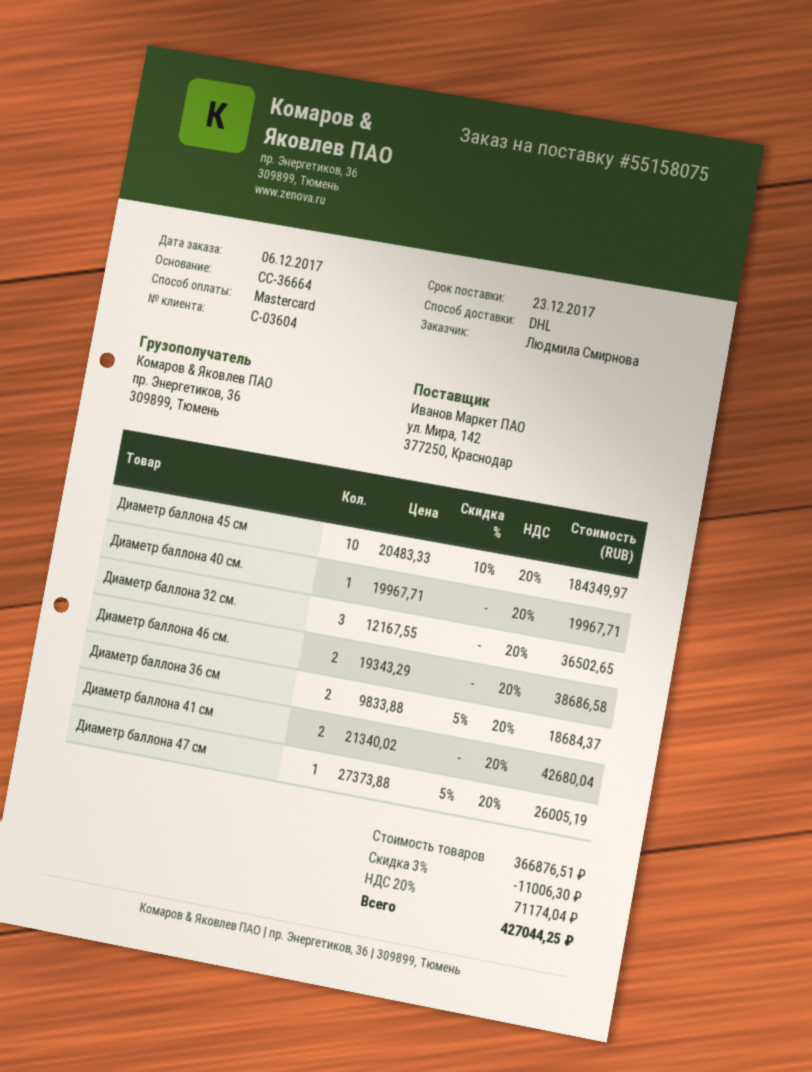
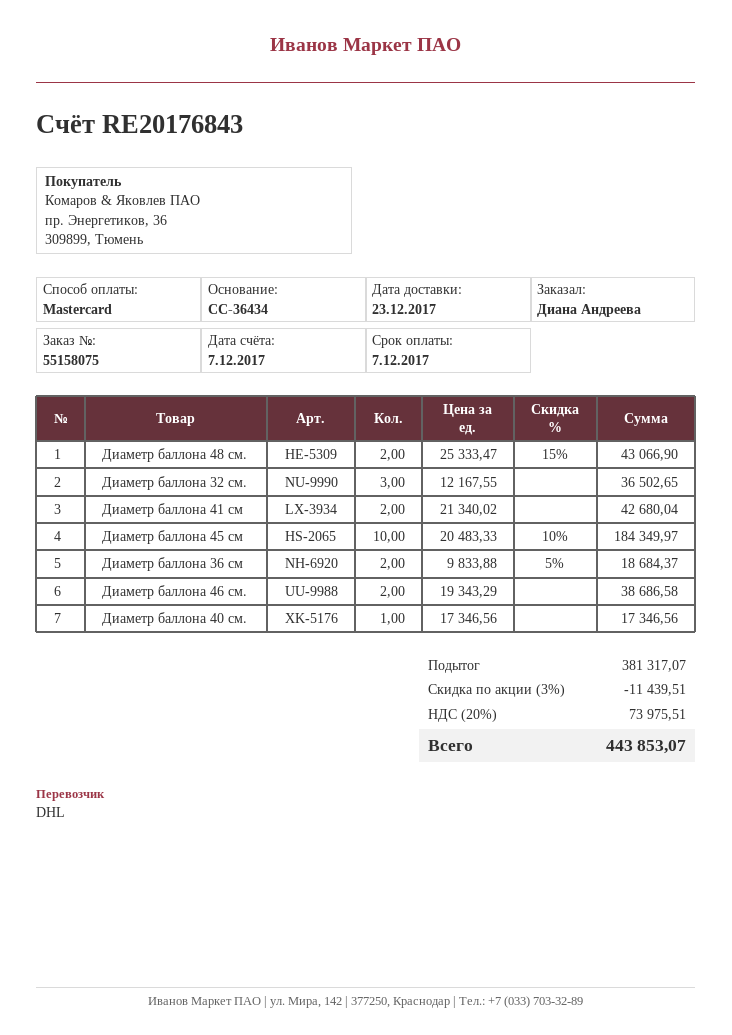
reference: CC-36664 -> CC-36434
ordered by: Людмила Смирнова -> Диана Андреева
Диаметр баллона 40 см.: 1 x 19967.71 = 19967.71 -> 1 x 17346.56 = 17346.56
Диаметр баллона 47 см: 1 x 27373.88 - 5% = 26005.19 -> none
Диаметр баллона 48 см.: none -> 2 x 25333.47 - 15% = 43066.90
subtotal: 366876.51 -> 381317.07
discount: 3% = 11006.30 -> 3% = 11439.51
tax: 20% = 71174.04 -> 20% = 73975.51
total: 427044.25 -> 443853.07

